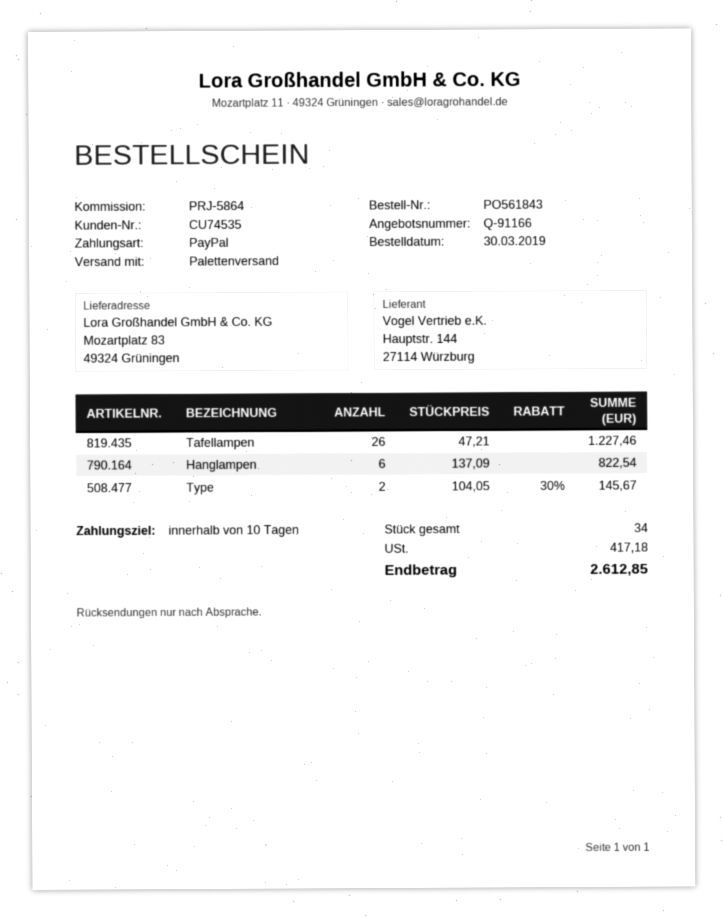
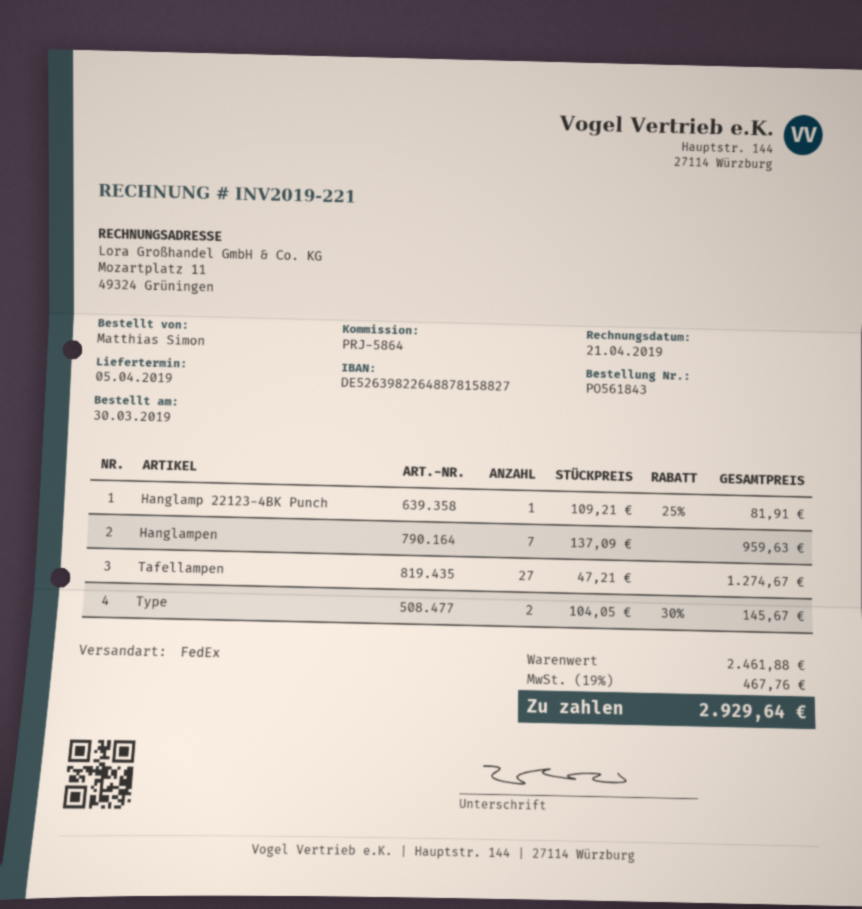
shipping method: pallet freight -> FedEx
Tafellampen: 26 x 47.21 = 1227.46 -> 27 x 47.21 = 1274.67
Hanglampen: 6 x 137.09 = 822.54 -> 7 x 137.09 = 959.63
Hanglamp 22123-4BK Punch: none -> 1 x 109.21 - 25% = 81.91
tax: 417.18 -> 467.76
total: 2612.85 -> 2929.64

